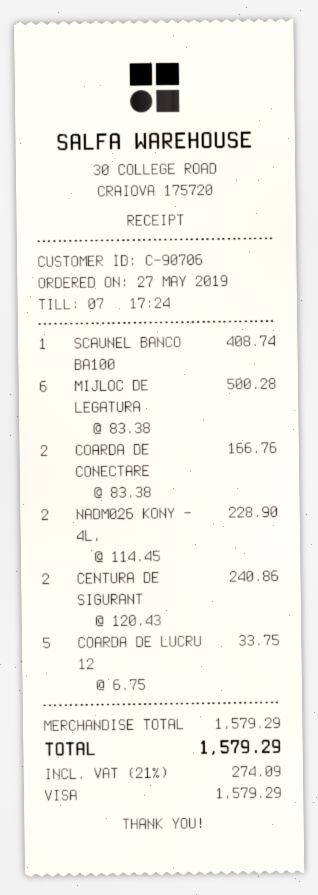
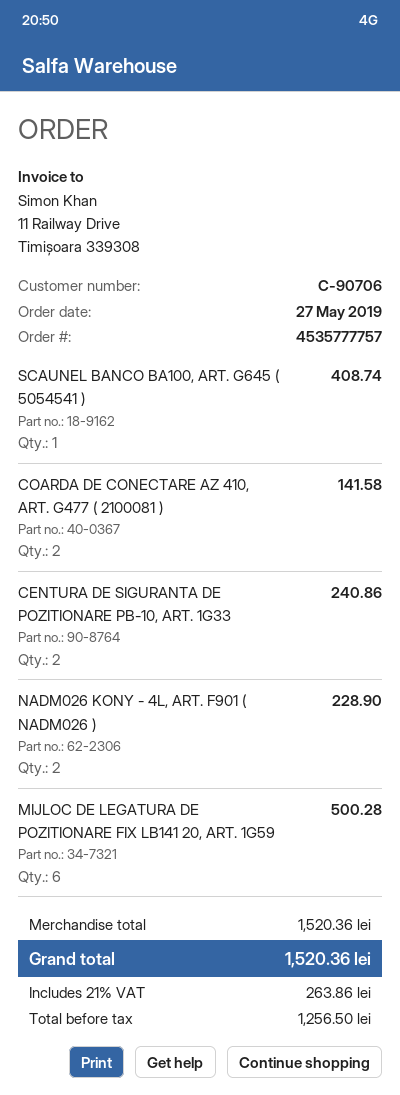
COARDA DE CONECTARE: 2 for 166.76 -> 2 for 141.58
COARDA DE LUCRU 12: 5 for 33.75 -> none
subtotal: 1579.29 -> 1520.36
tax: 21% = 274.09 -> 21% = 263.86
total: 1579.29 -> 1520.36

